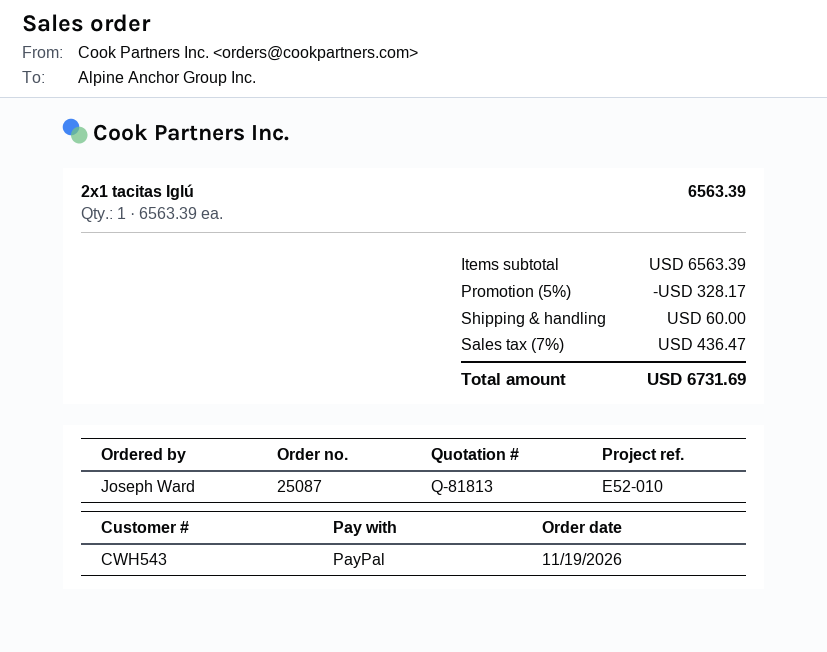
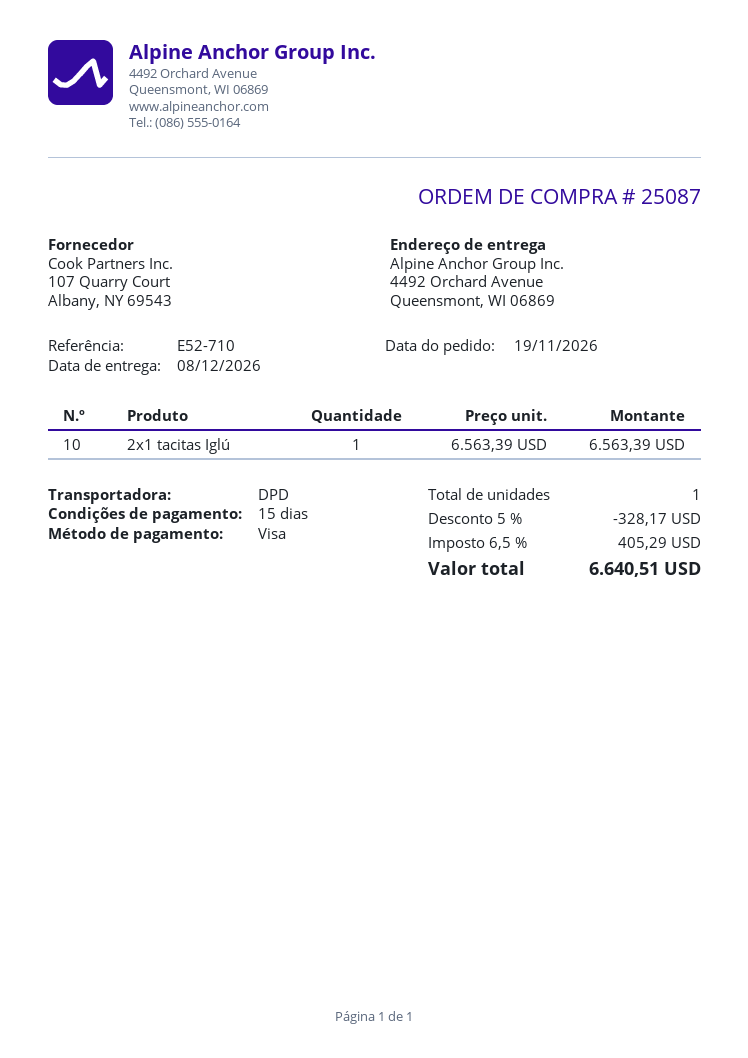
reference: E52-010 -> E52-710
payment method: PayPal -> Visa
shipping: 60.00 -> none
tax: 7% = 436.47 -> 6.5% = 405.29
total: 6731.69 -> 6640.51

